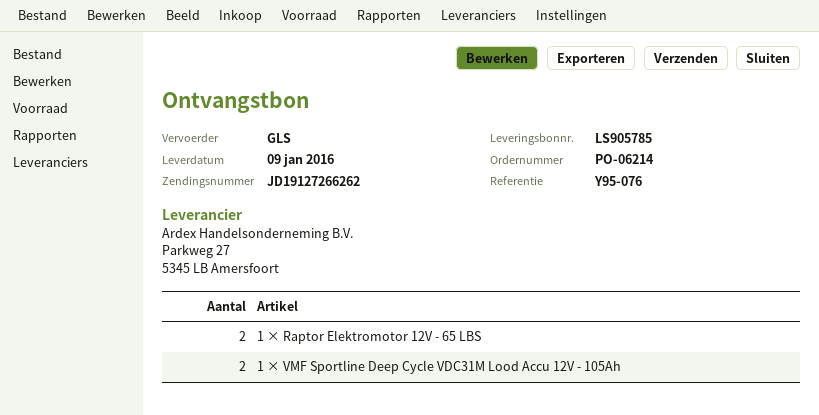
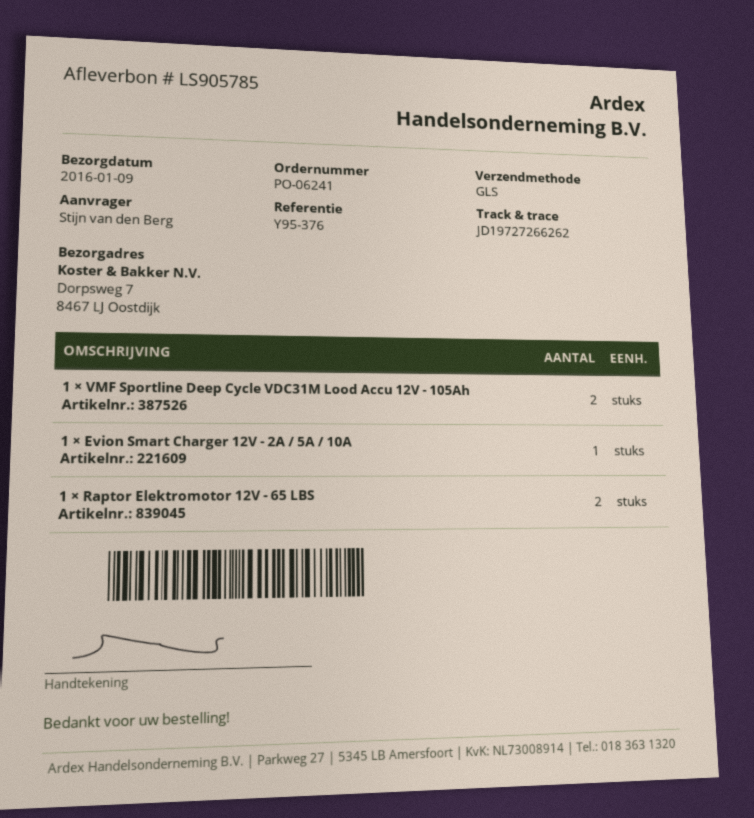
order number: PO-06214 -> PO-06241
reference: Y95-076 -> Y95-376
tracking number: JD19127266262 -> JD19727266262
1 × Evion Smart Charger 12V - 2A / 5A / 10A: none -> 1

